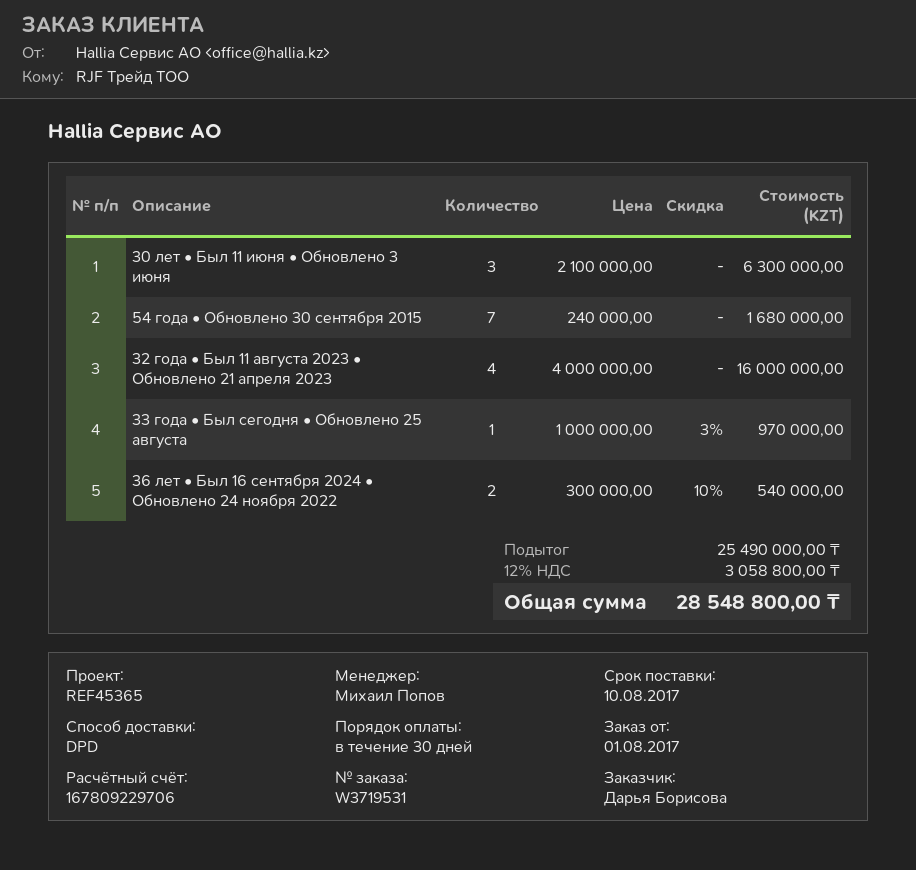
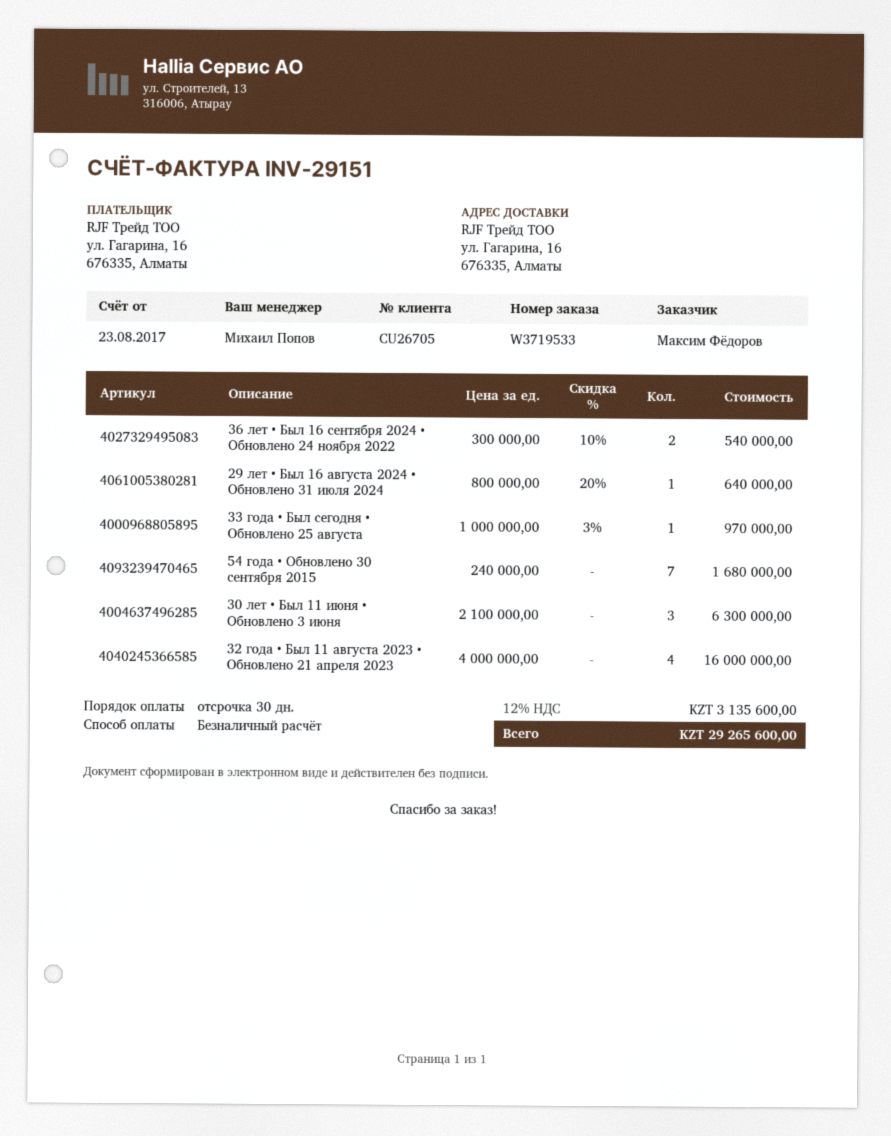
order number: W3719531 -> W3719533
ordered by: Дарья Борисова -> Максим Фёдоров
29 лет • Был 16 августа 2024 • Обновлено 31 июля 2024: none -> 1 x 800000.00 - 20% = 640000.00
tax: 12% = 3058800.00 -> 12% = 3135600.00
total: 28548800.00 -> 29265600.00

